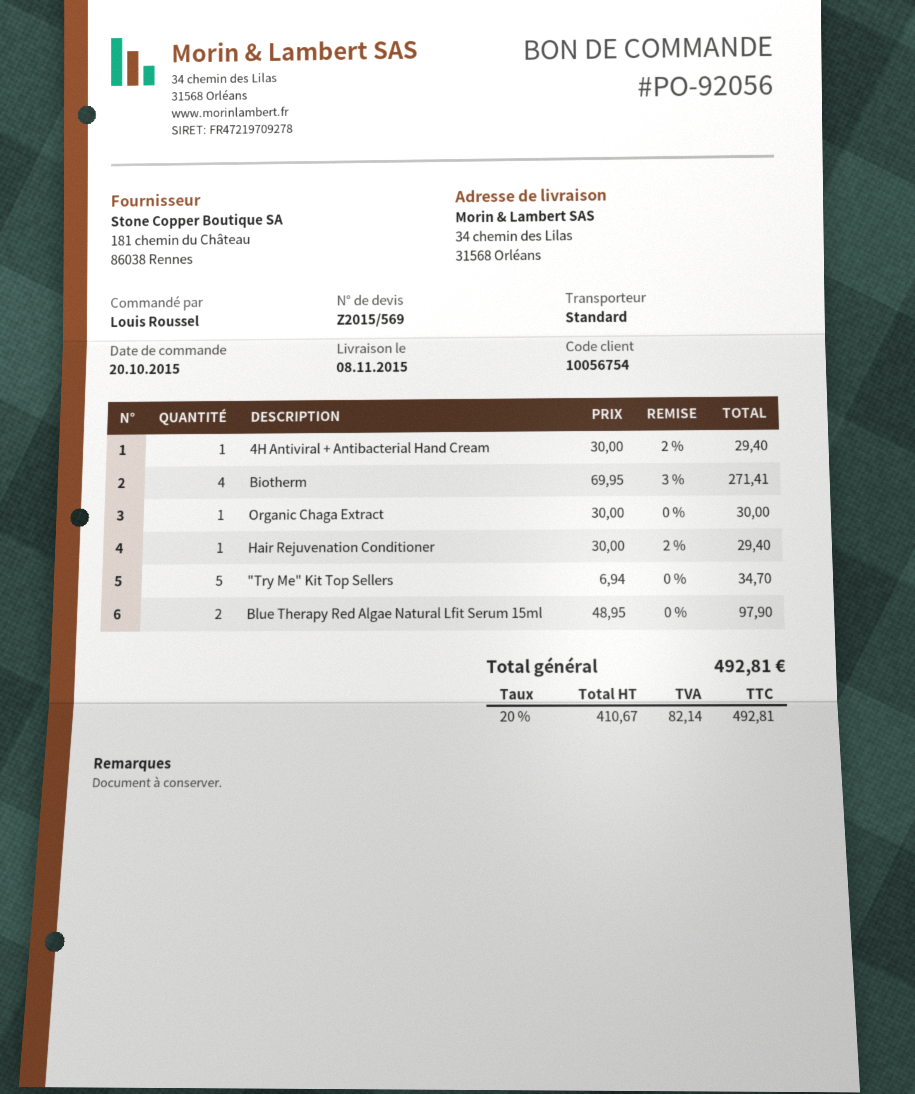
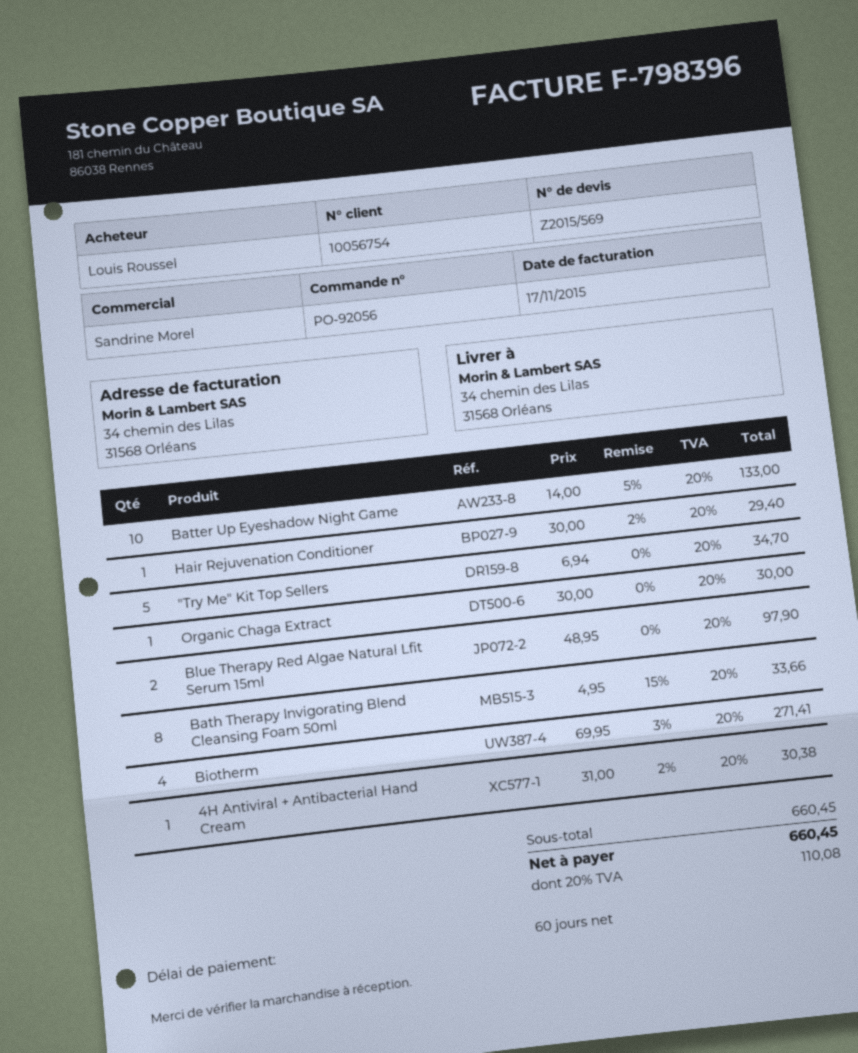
4H Antiviral + Antibacterial Hand Cream: 1 x 30.00 - 2% = 29.40 -> 1 x 31.00 - 2% = 30.38
Batter Up Eyeshadow Night Game: none -> 10 x 14.00 - 5% = 133.00
Bath Therapy Invigorating Blend Cleansing Foam 50ml: none -> 8 x 4.95 - 15% = 33.66
tax: 20% = 82.14 -> 20% = 110.08
total: 492.81 -> 660.45

